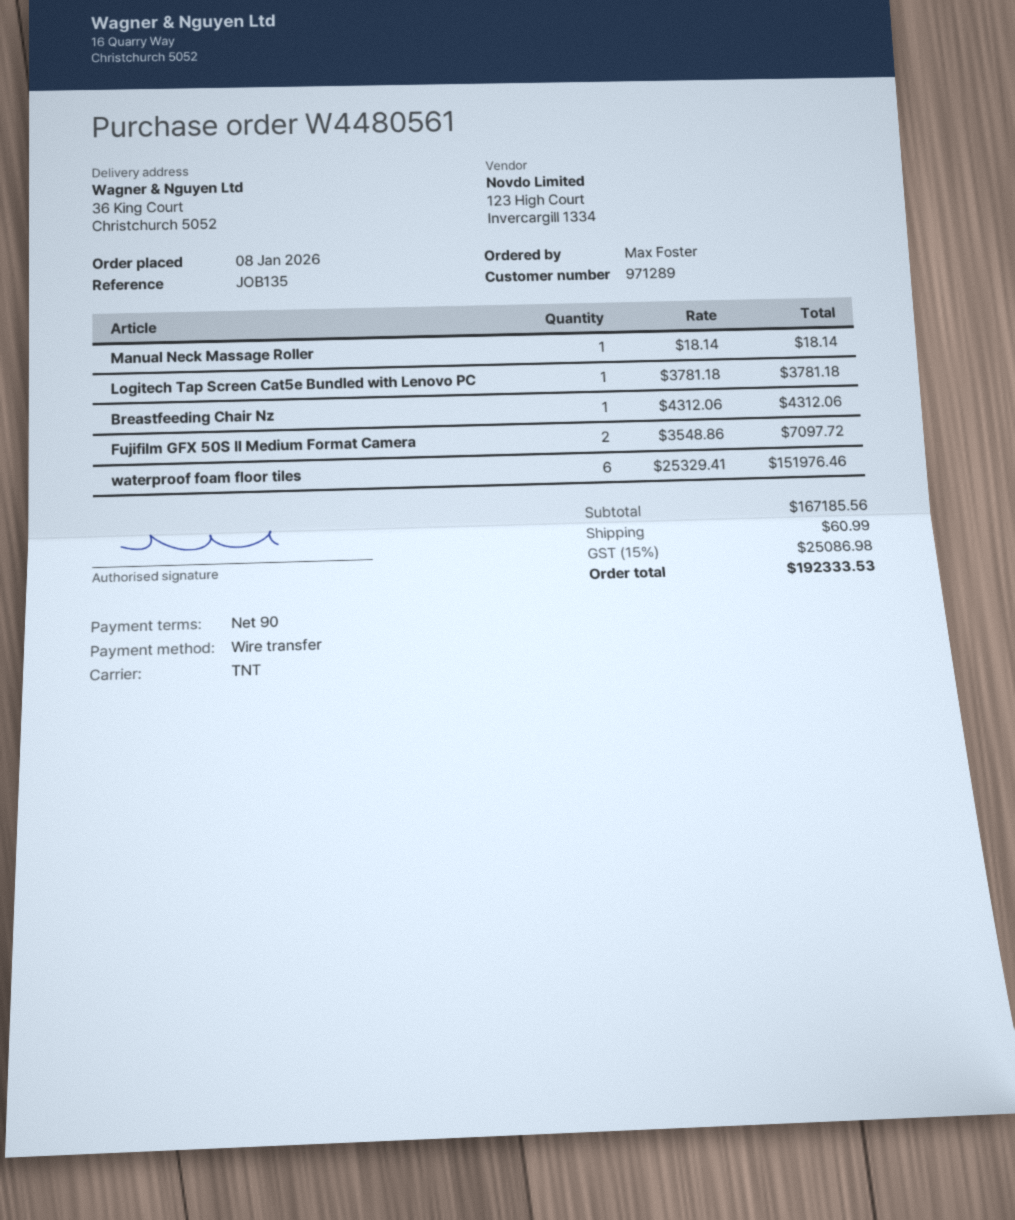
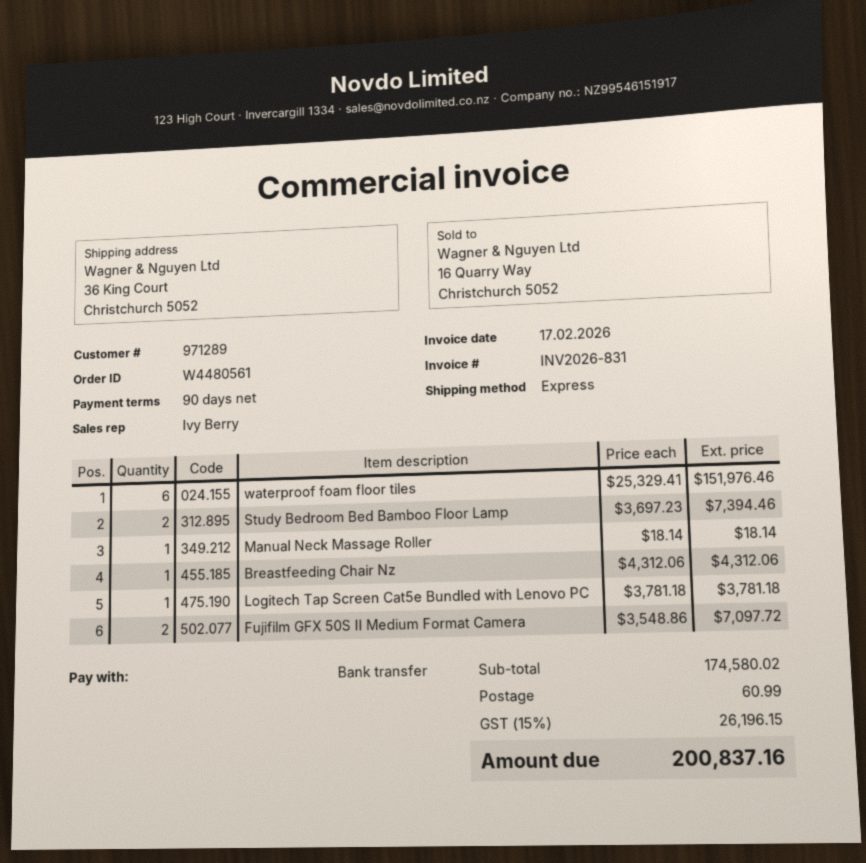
shipping method: TNT -> express
Study Bedroom Bed Bamboo Floor Lamp: none -> 2 x 3697.23 = 7394.46
subtotal: 167185.56 -> 174580.02
tax: 15% = 25086.98 -> 15% = 26196.15
total: 192333.53 -> 200837.16

